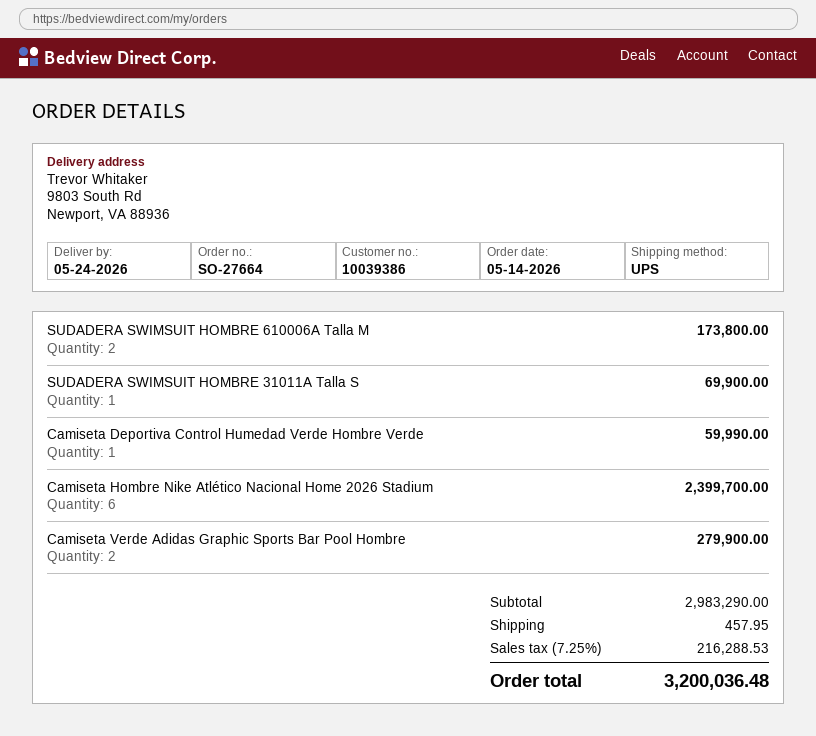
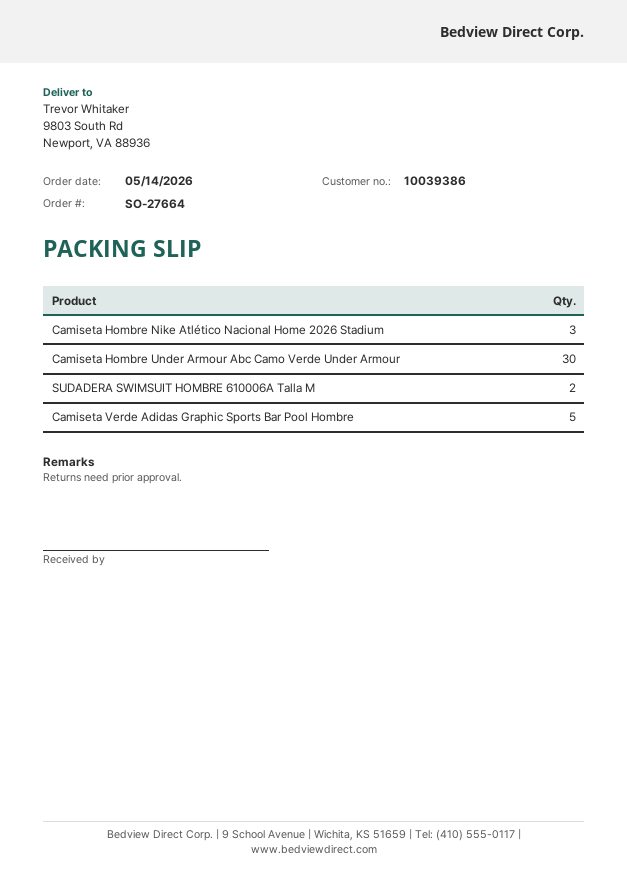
SUDADERA SWIMSUIT HOMBRE 31011A Talla S: 1 -> none
Camiseta Deportiva Control Humedad Verde Hombre Verde: 1 -> none
Camiseta Hombre Nike Atlético Nacional Home 2026 Stadium: 6 -> 3
Camiseta Verde Adidas Graphic Sports Bar Pool Hombre: 2 -> 5
Camiseta Hombre Under Armour Abc Camo Verde Under Armour: none -> 30

